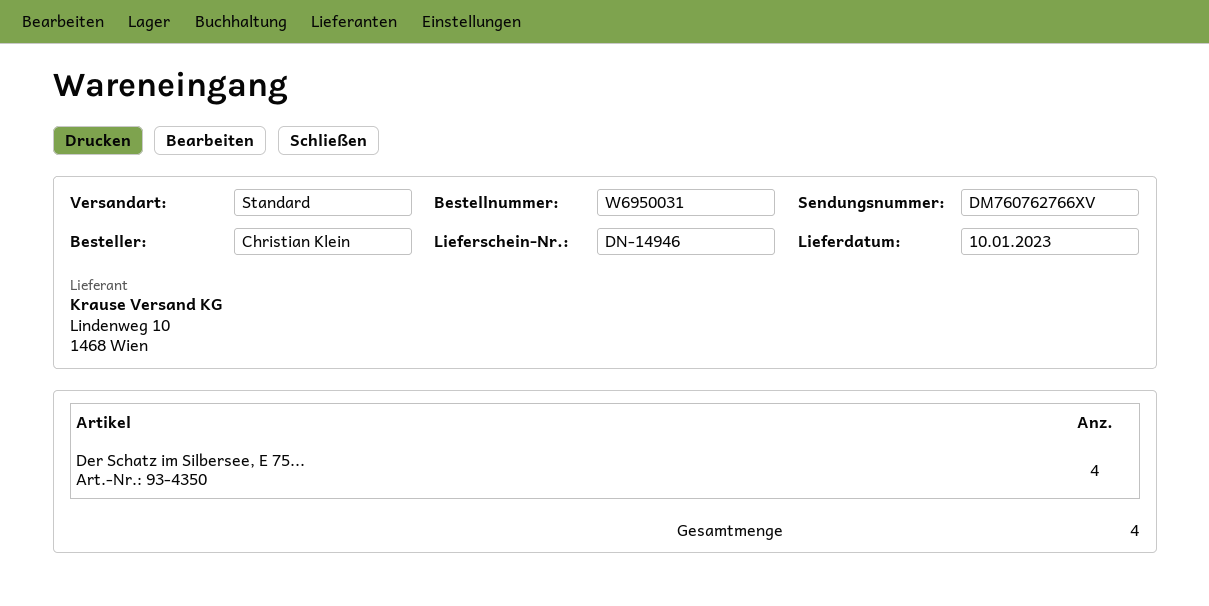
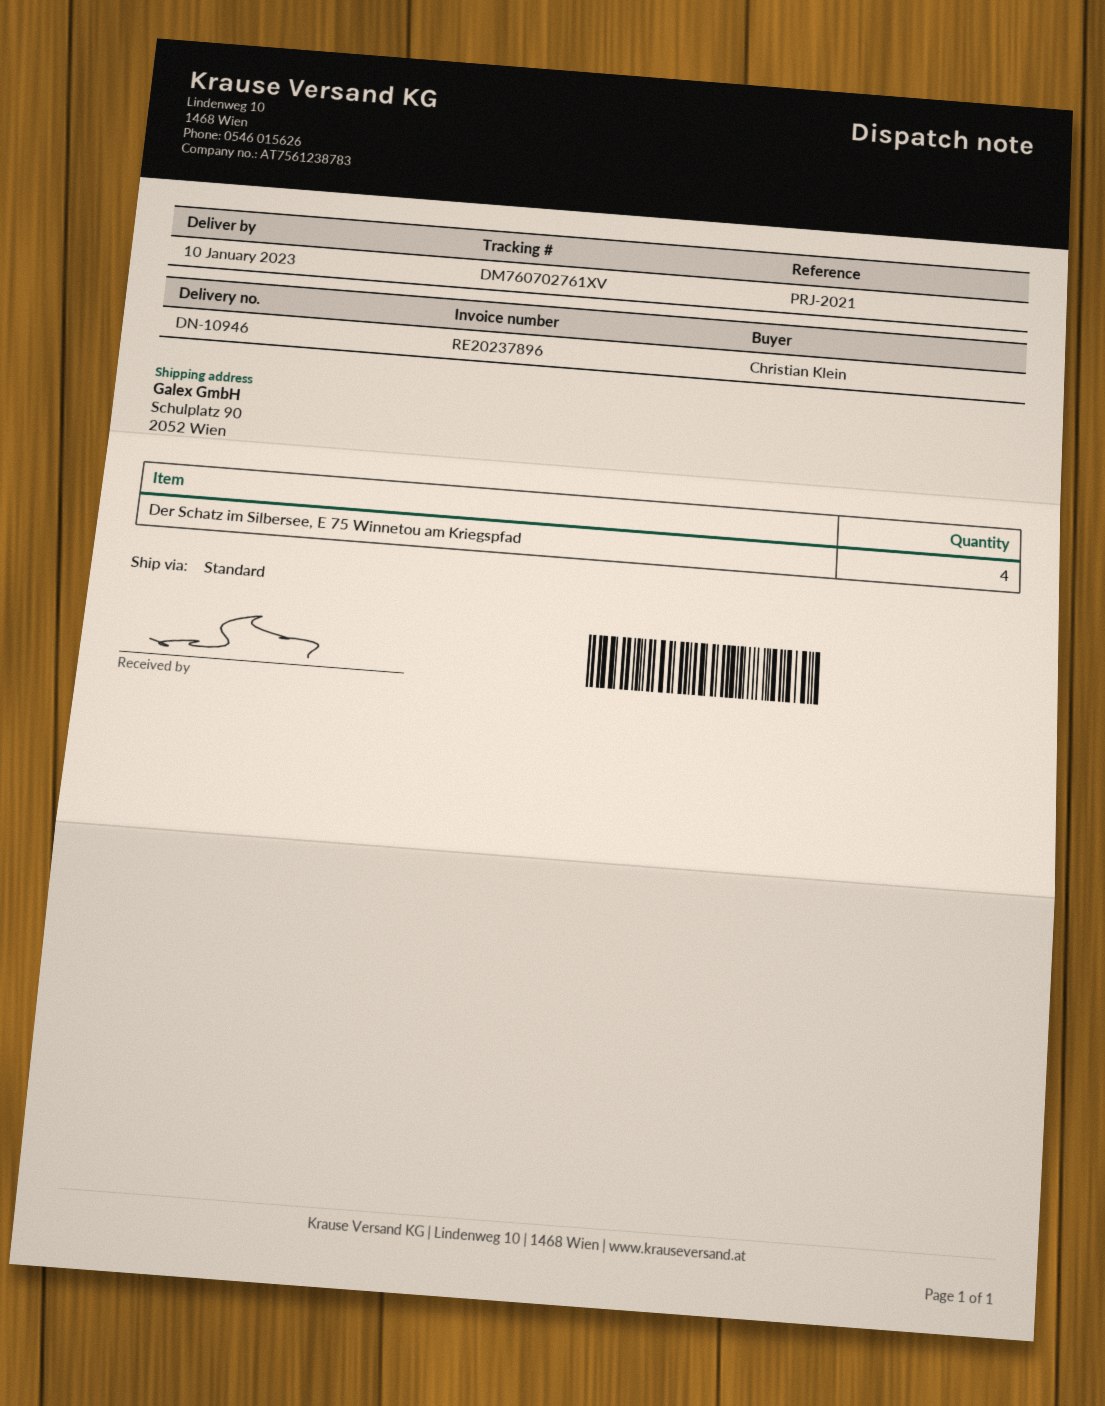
delivery note number: DN-14946 -> DN-10946
tracking number: DM760762766XV -> DM760702761XV

